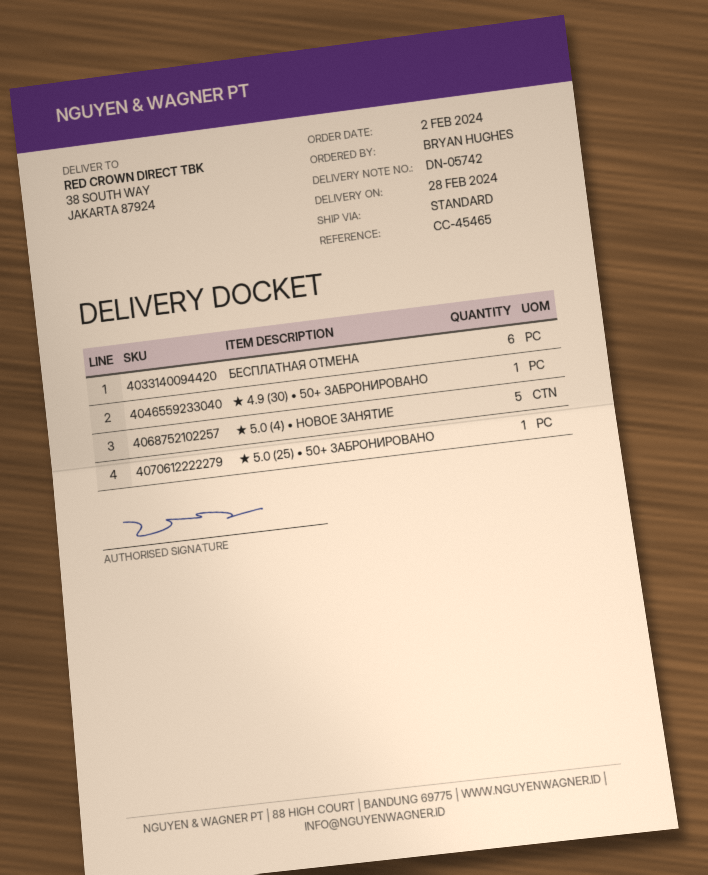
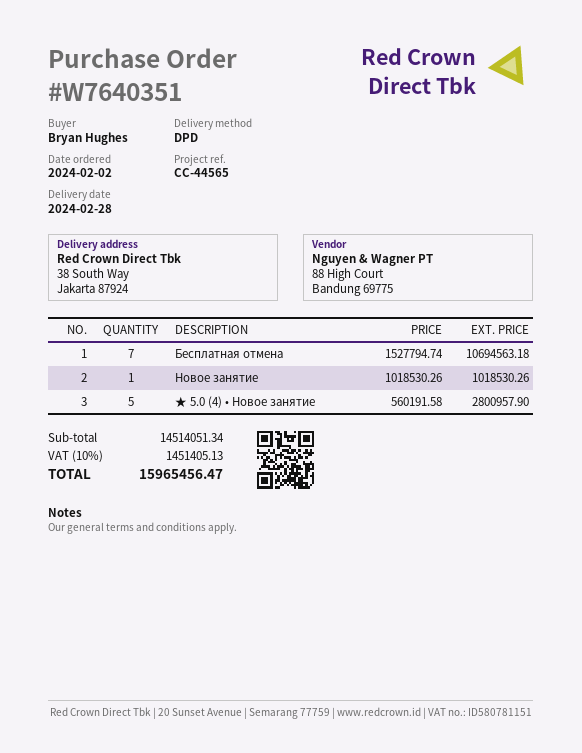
reference: CC-45465 -> CC-44565
shipping method: standard -> DPD
БЕСПЛАТНАЯ ОТМЕНА: 6 -> 7
★ 4.9 (30) • 50+ ЗАБРОНИРОВАНО: 1 -> none
★ 5.0 (25) • 50+ ЗАБРОНИРОВАНО: 1 -> none
Новое занятие: none -> 1

